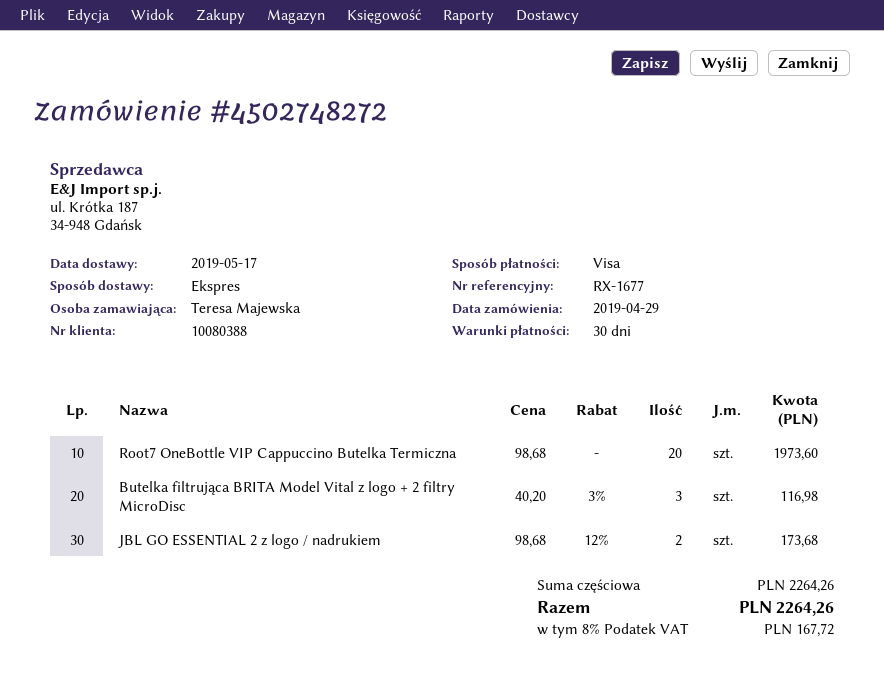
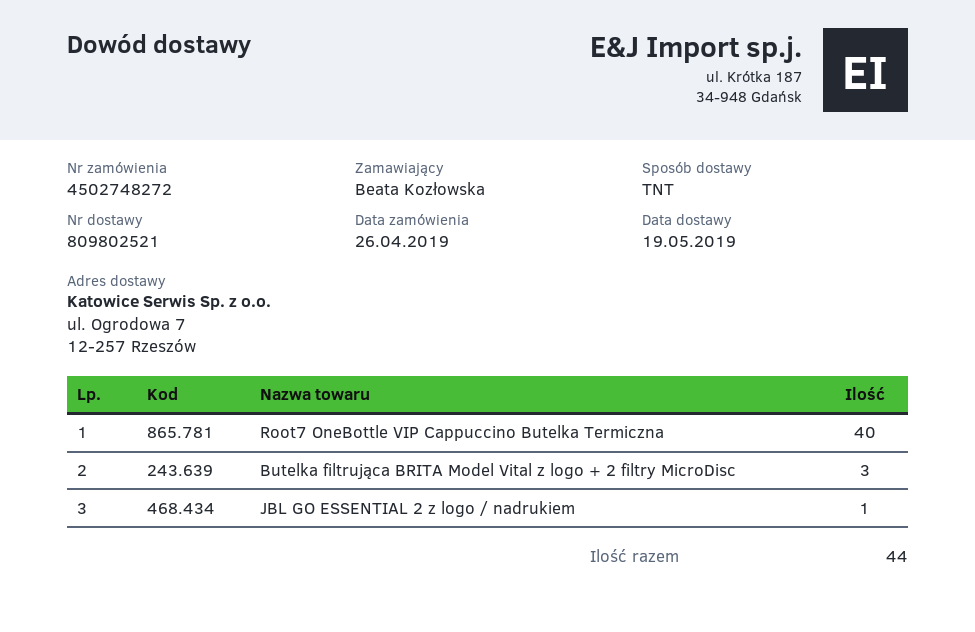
order date: 2019-04-29 -> 2019-04-26
delivery date: 2019-05-17 -> 2019-05-19
ordered by: Teresa Majewska -> Beata Kozłowska
shipping method: express -> TNT
Root7 OneBottle VIP Cappuccino Butelka Termiczna: 20 -> 40
JBL GO ESSENTIAL 2 z logo / nadrukiem: 2 -> 1

